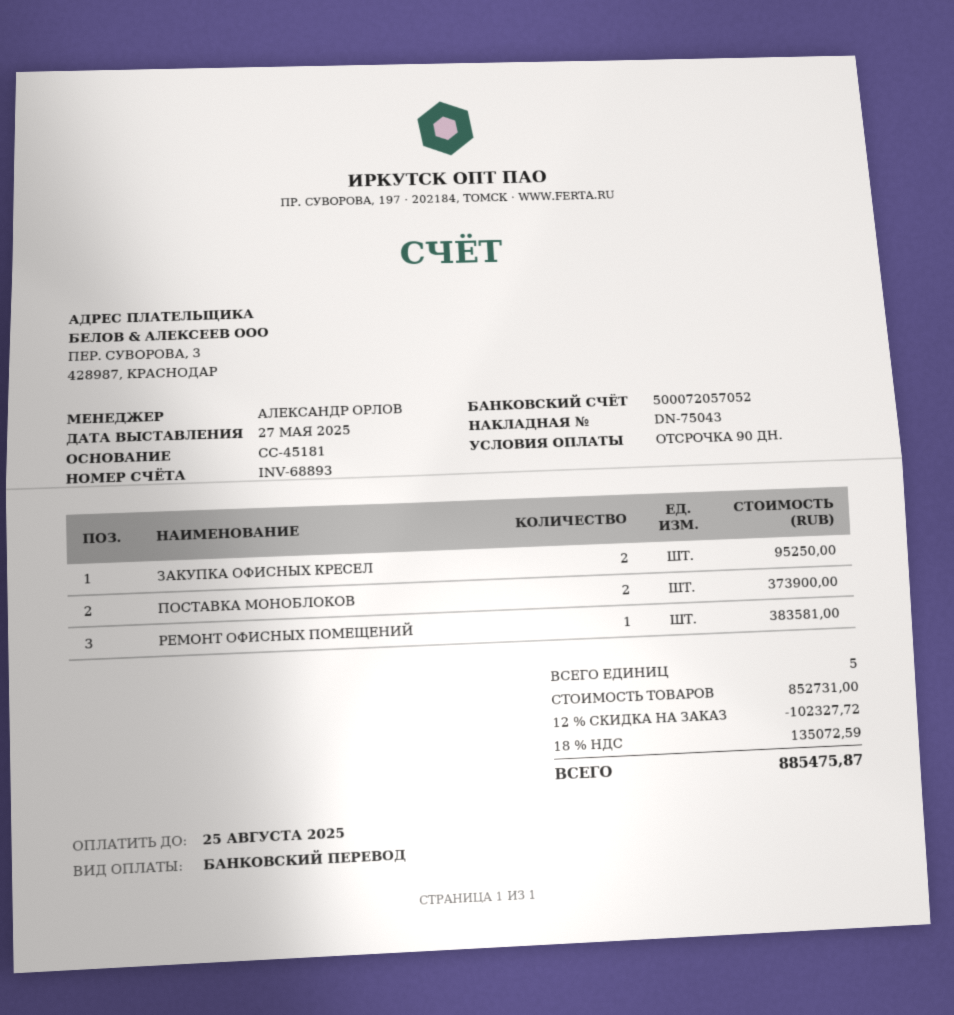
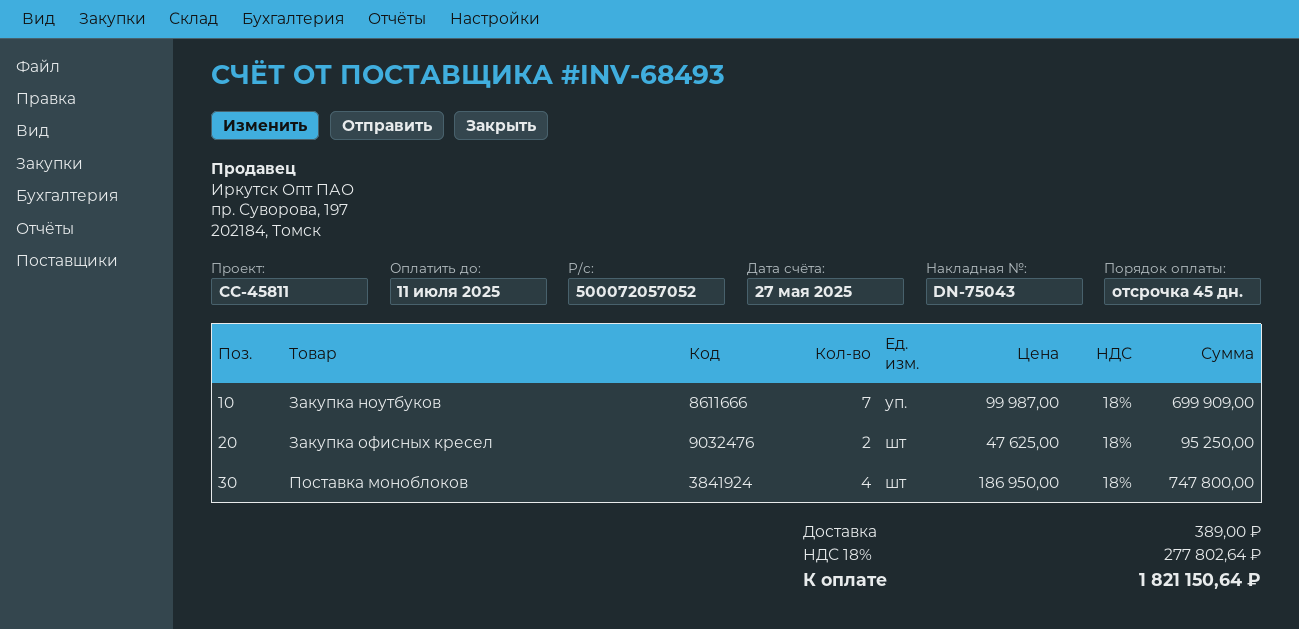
invoice number: INV-68893 -> INV-68493
payment terms: 90 days -> 45 days
due date: 2025-08-25 -> 2025-07-11
reference: CC-45181 -> CC-45811
ПОСТАВКА МОНОБЛОКОВ: 2 for 373900.00 -> 4 for 747800.00
РЕМОНТ ОФИСНЫХ ПОМЕЩЕНИЙ: 1 for 383581.00 -> none
Закупка ноутбуков: none -> 7 for 699909.00
discount: 12% = 102327.72 -> none
shipping: none -> 389.00
tax: 18% = 135072.59 -> 18% = 277802.64
total: 885475.87 -> 1821150.64

